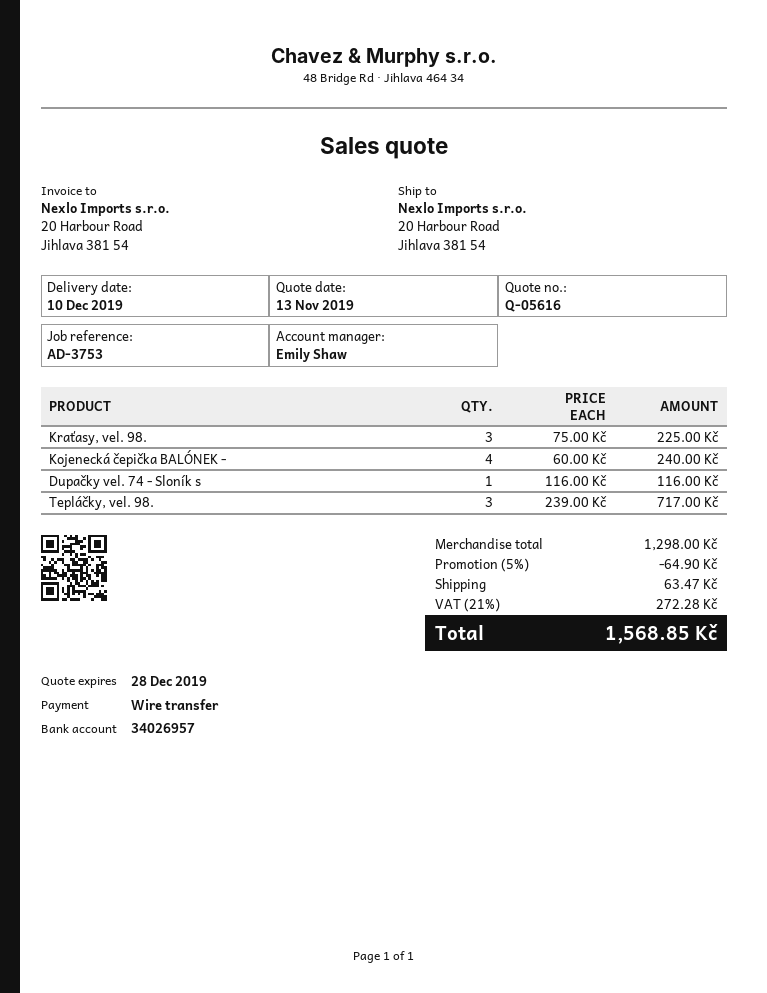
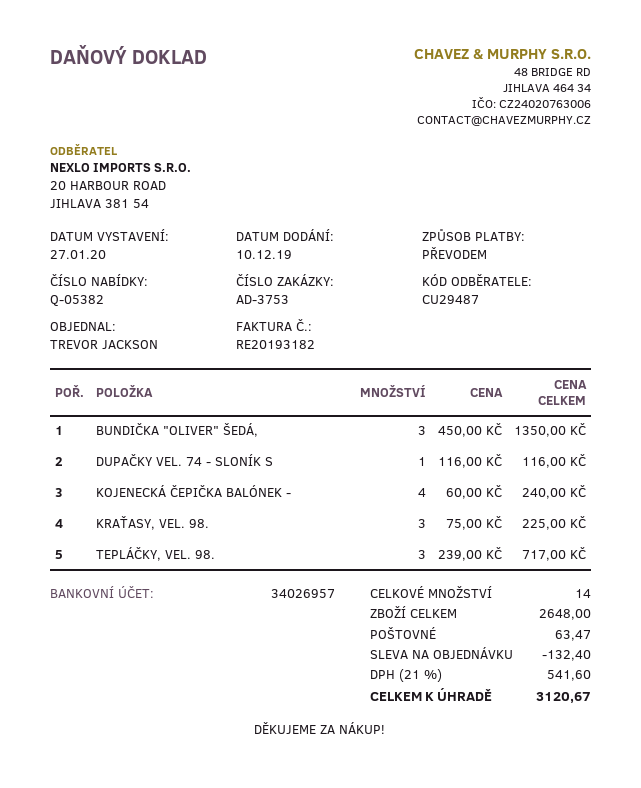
quote number: Q-05616 -> Q-05382
BUNDIČKA "OLIVER" ŠEDÁ,: none -> 3 x 450.00 = 1350.00
subtotal: 1298.00 -> 2648.00
discount: 64.90 -> 132.40
tax: 21% = 272.28 -> 21% = 541.60
total: 1568.85 -> 3120.67

